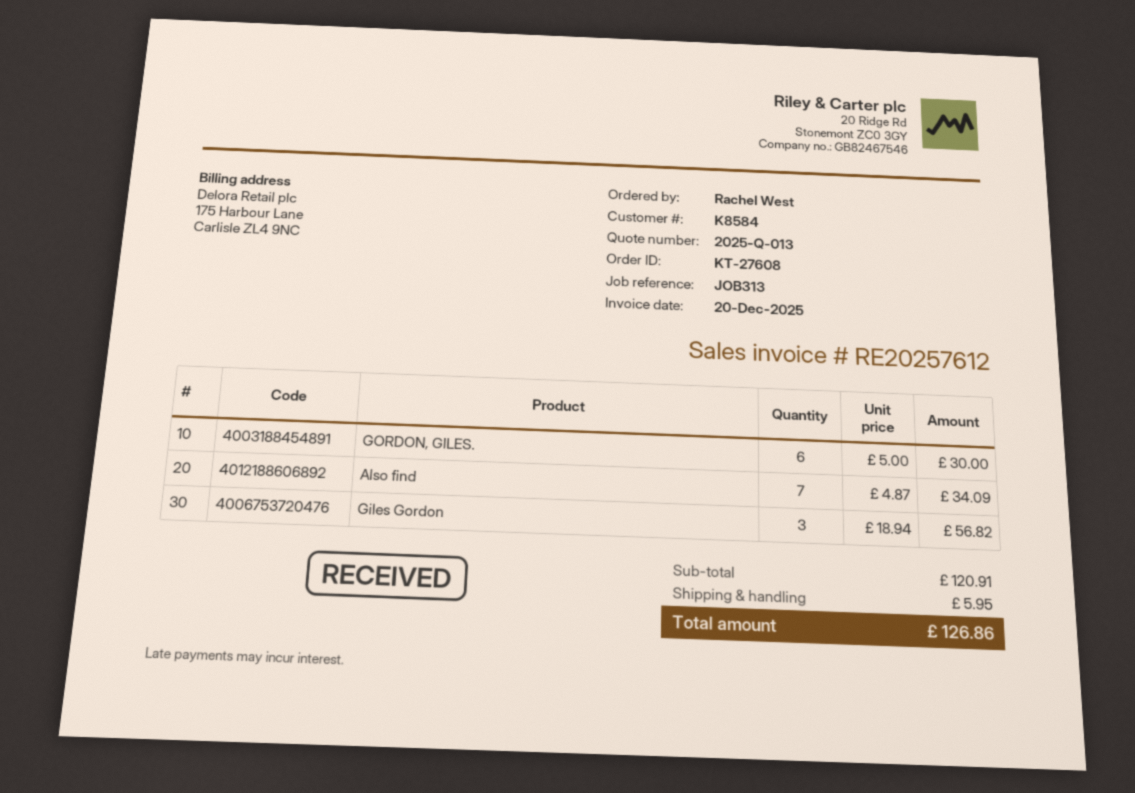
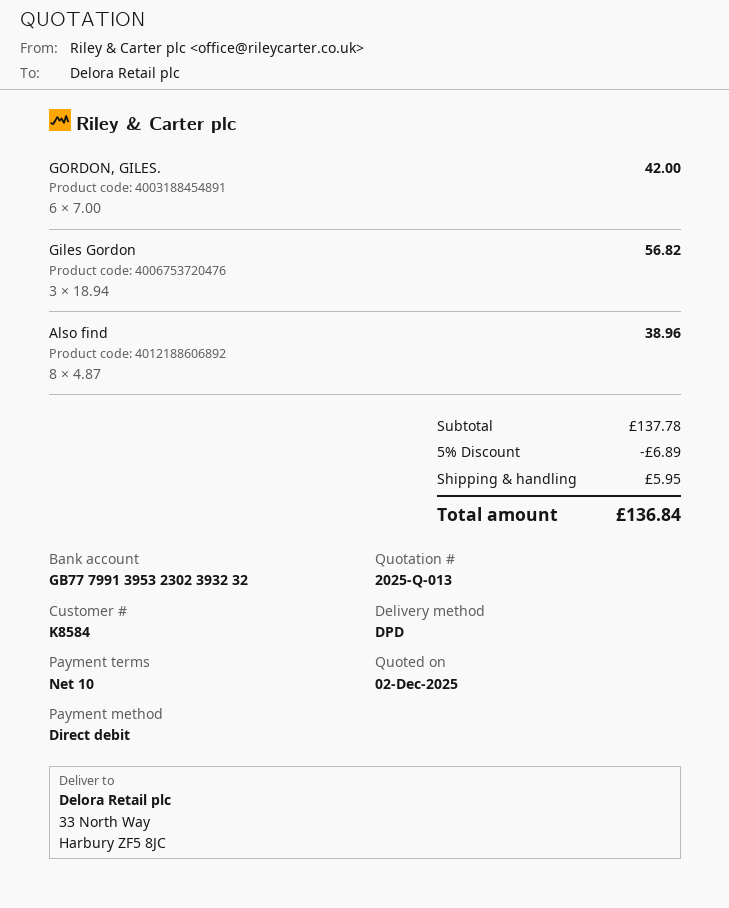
GORDON, GILES.: 6 x 5.00 = 30.00 -> 6 x 7.00 = 42.00
Also find: 7 x 4.87 = 34.09 -> 8 x 4.87 = 38.96
subtotal: 120.91 -> 137.78
discount: none -> 5% = 6.89
total: 126.86 -> 136.84

